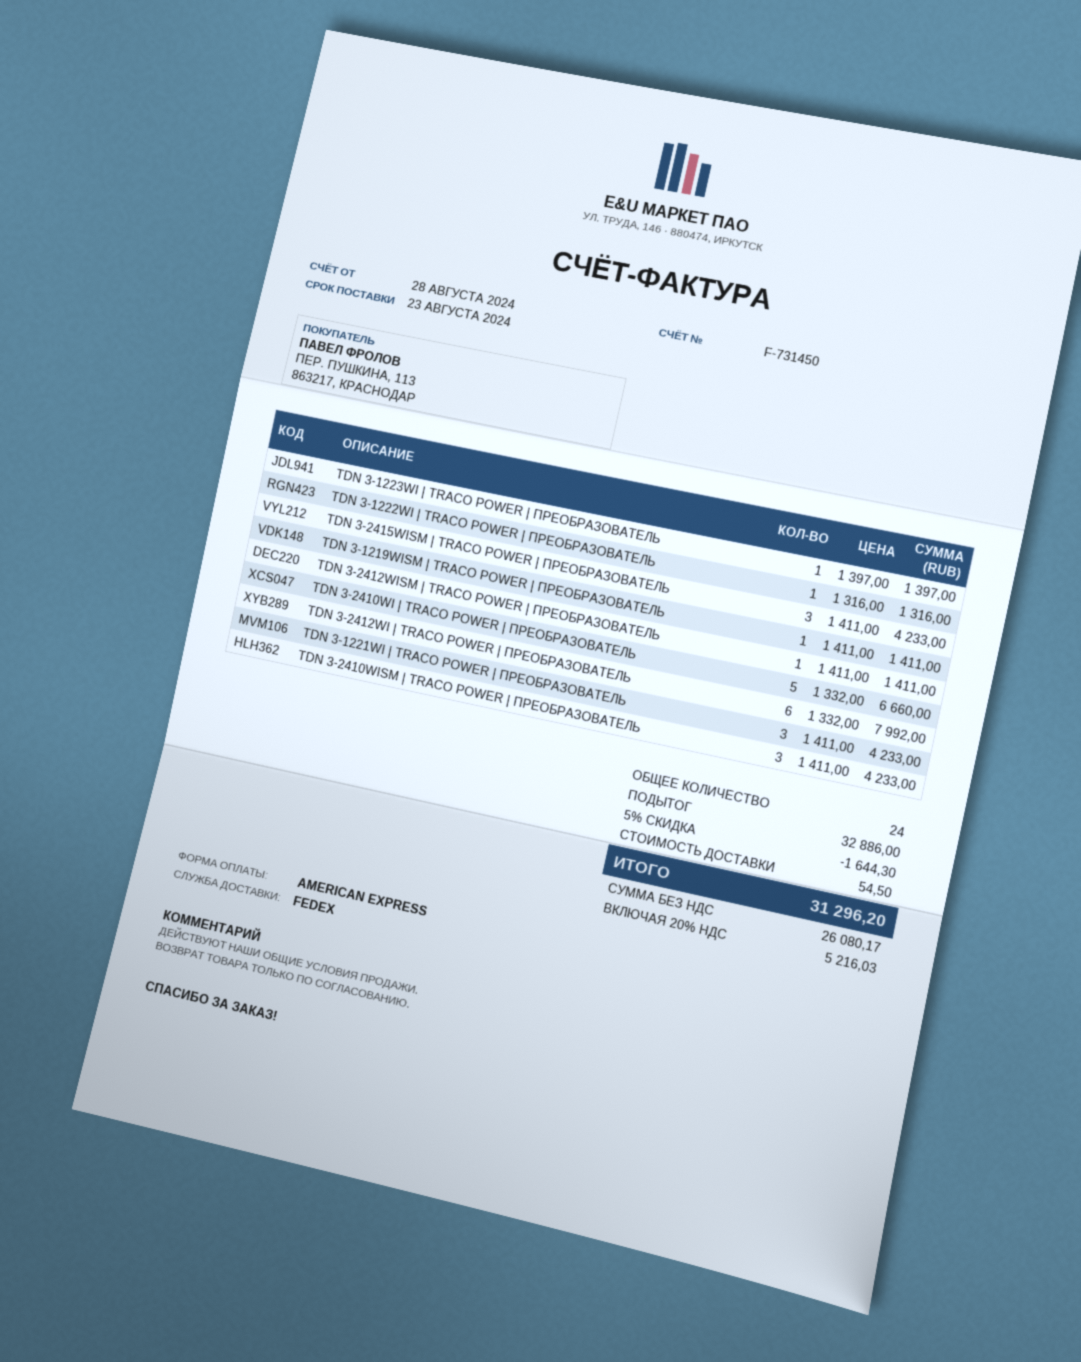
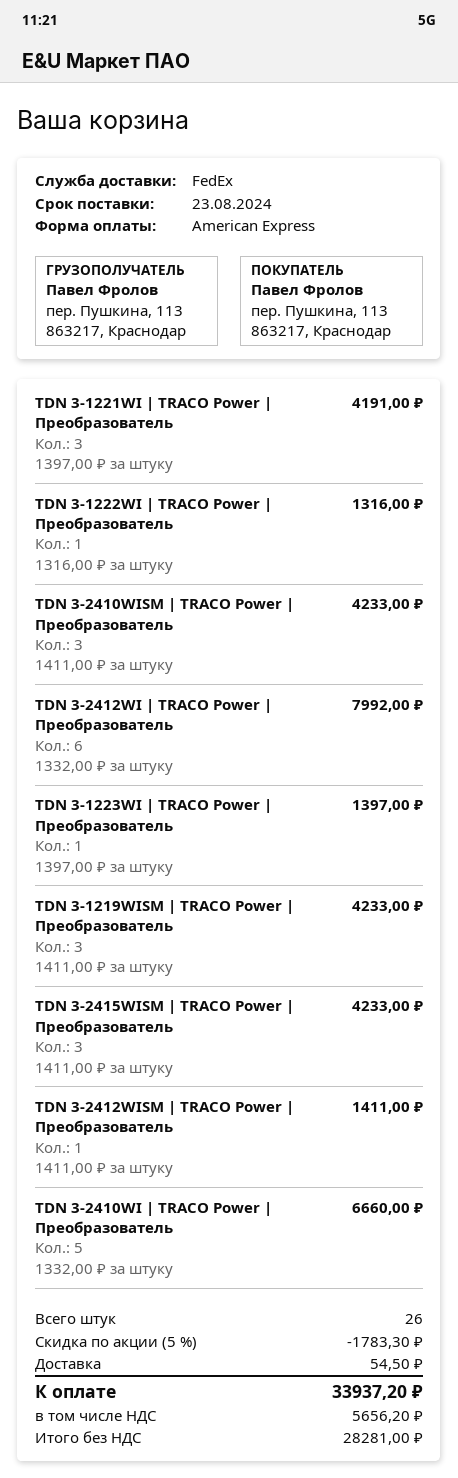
TDN 3-1219WISM | TRACO POWER | ПРЕОБРАЗОВАТЕЛЬ: 1 x 1411.00 = 1411.00 -> 3 x 1411.00 = 4233.00
TDN 3-1221WI | TRACO POWER | ПРЕОБРАЗОВАТЕЛЬ: 3 x 1411.00 = 4233.00 -> 3 x 1397.00 = 4191.00
total quantity: 24 -> 26
discount: 5% = 1644.30 -> 5% = 1783.30
net: 26080.17 -> 28281.00
tax: 5216.03 -> 5656.20
total: 31296.20 -> 33937.20

